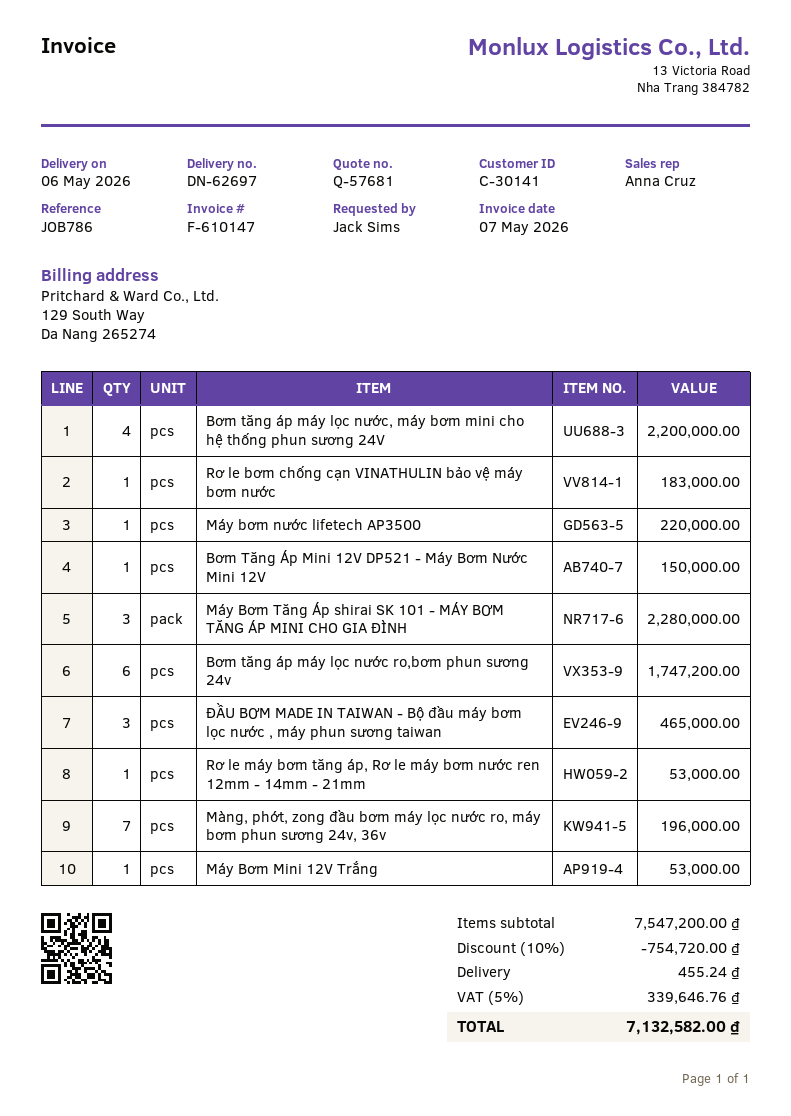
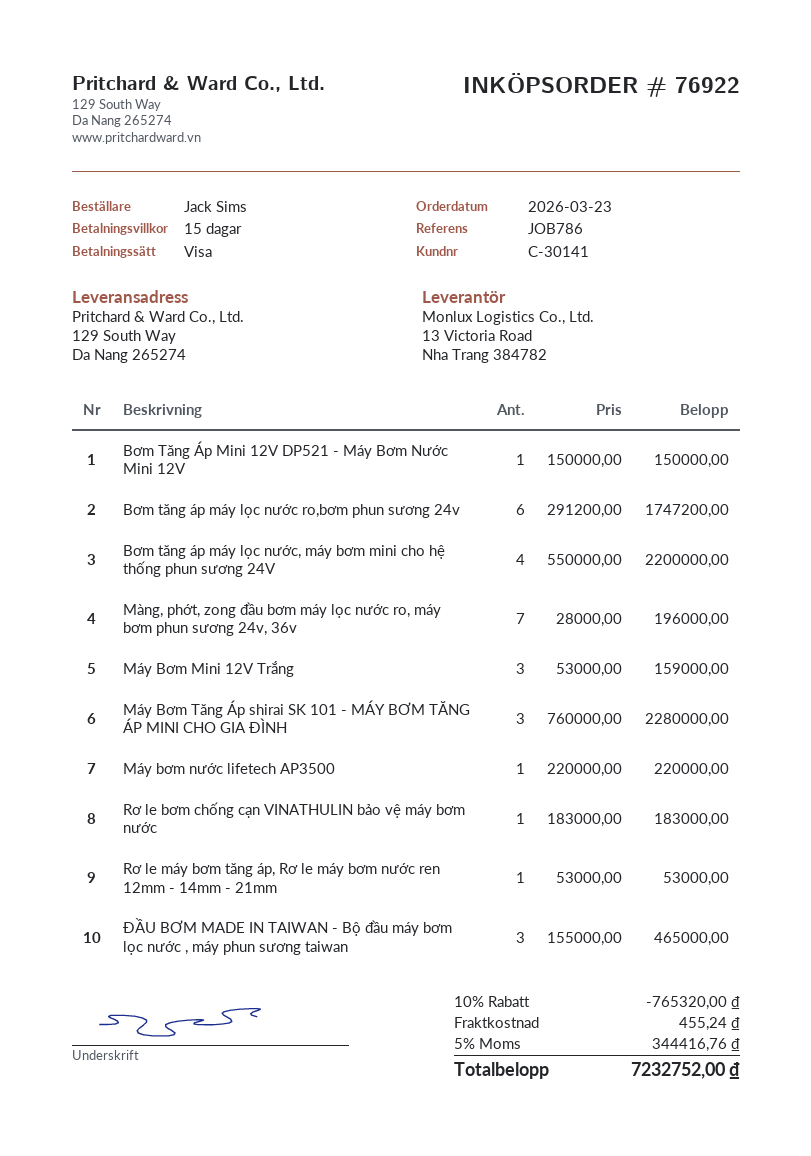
Máy Bơm Mini 12V Trắng: 1 for 53000.00 -> 3 for 159000.00
discount: 10% = 754720.00 -> 10% = 765320.00
tax: 5% = 339646.76 -> 5% = 344416.76
total: 7132582.00 -> 7232752.00

